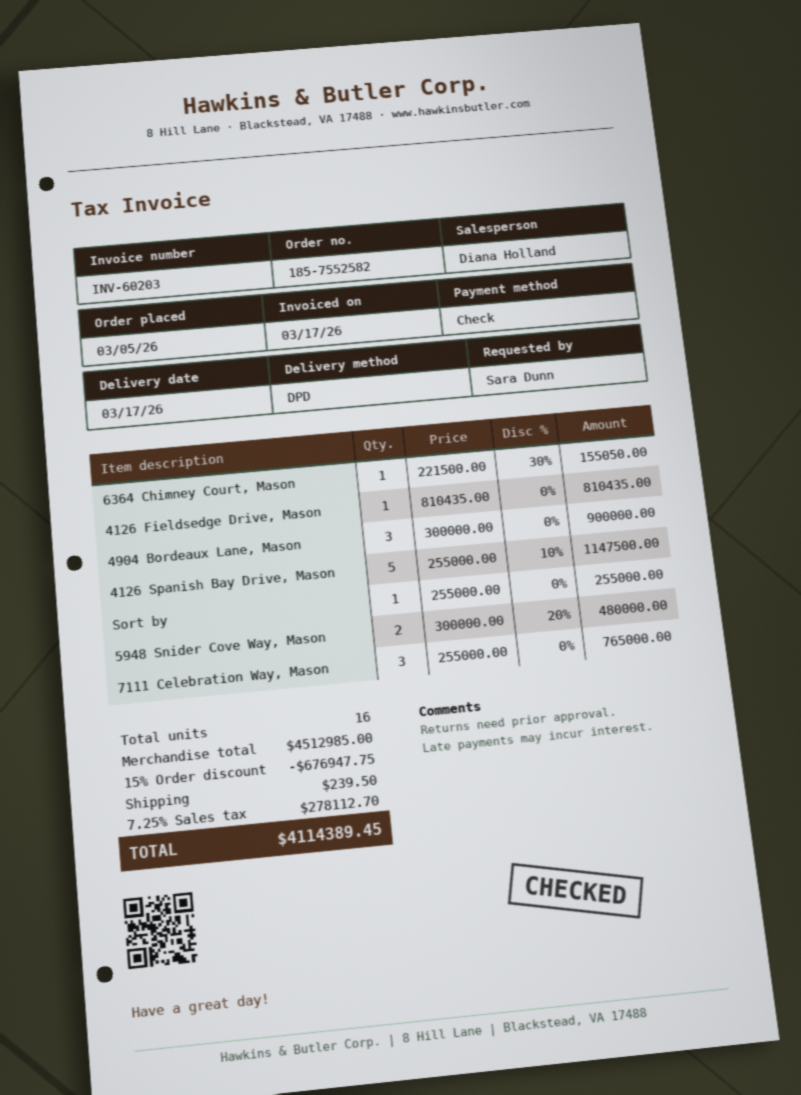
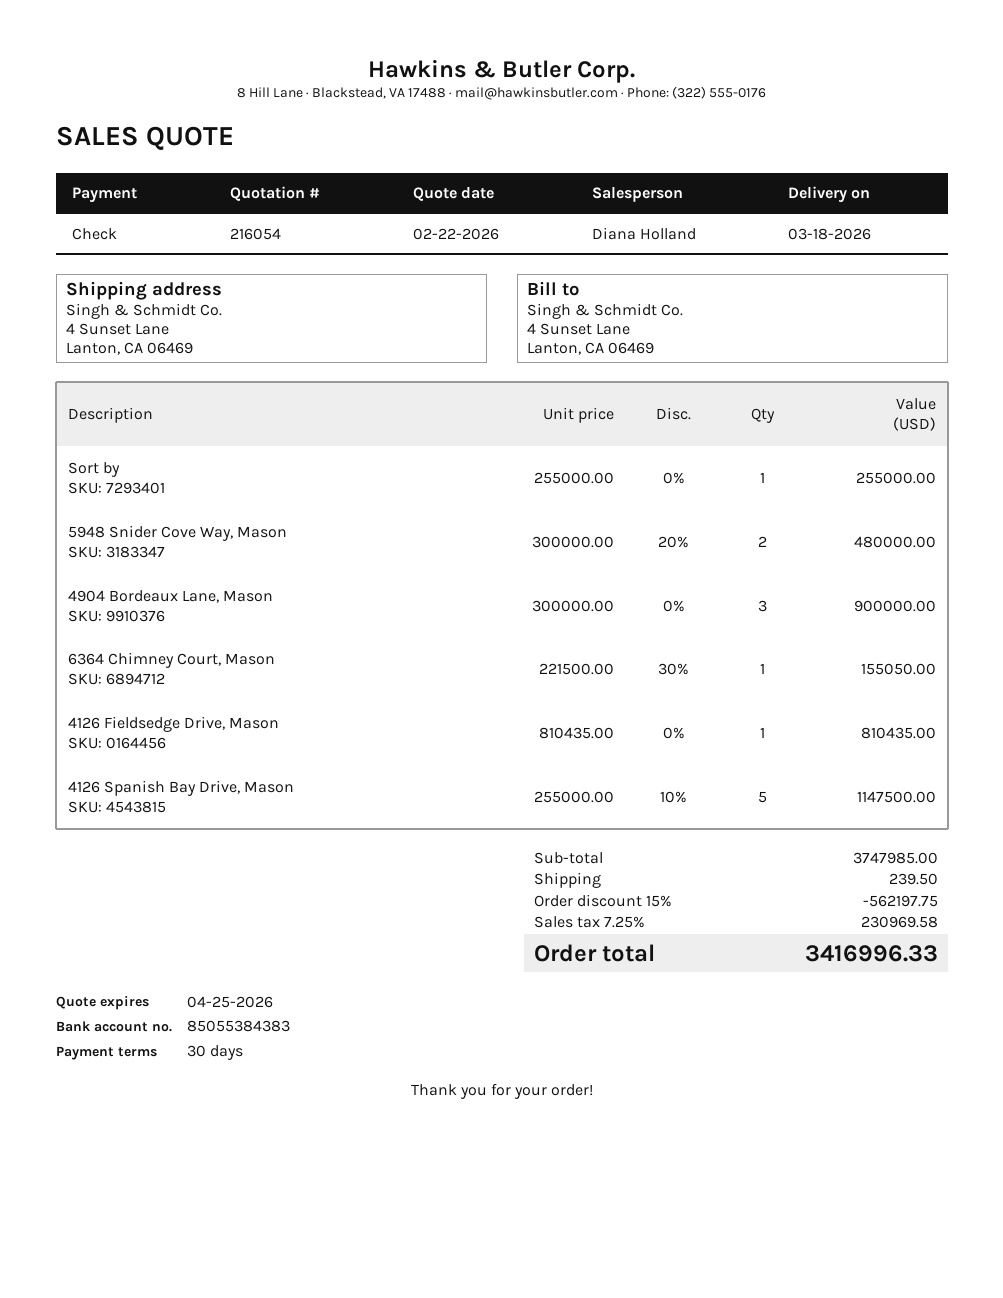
delivery date: 2026-03-17 -> 2026-03-18
7111 Celebration Way, Mason: 3 x 255000.00 = 765000.00 -> none
subtotal: 4512985.00 -> 3747985.00
discount: 15% = 676947.75 -> 15% = 562197.75
tax: 7.25% = 278112.70 -> 7.25% = 230969.58
total: 4114389.45 -> 3416996.33

